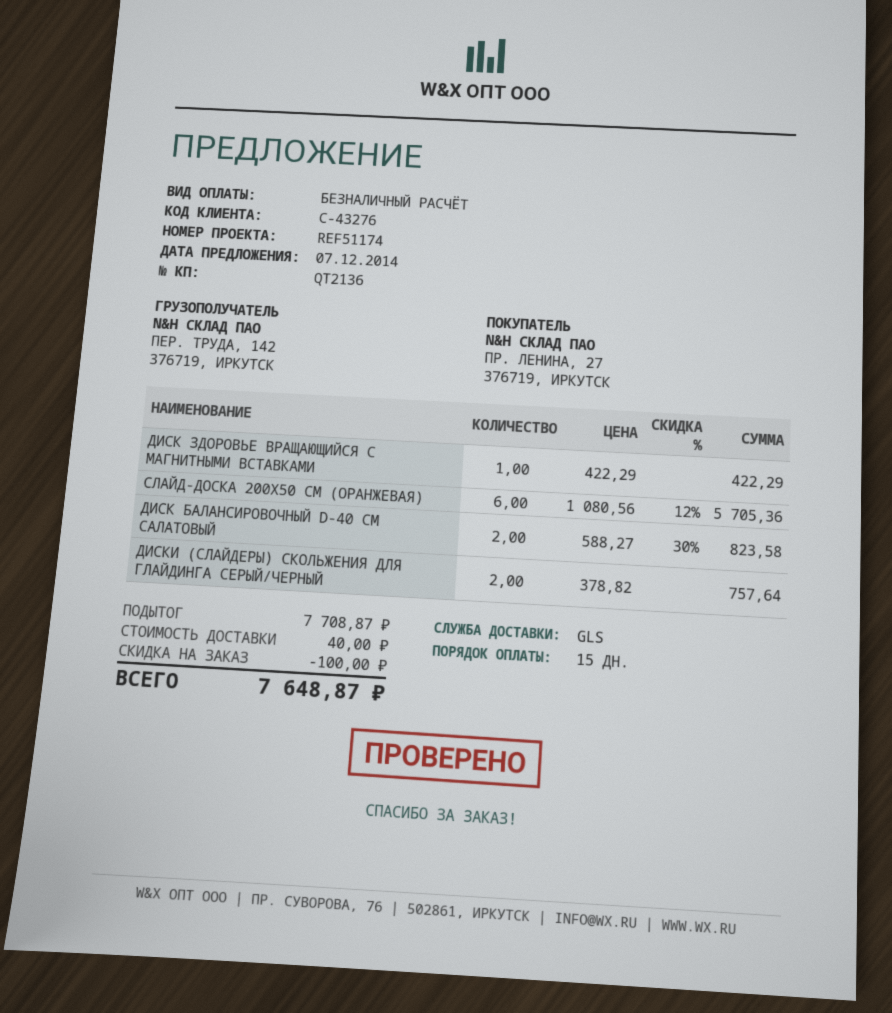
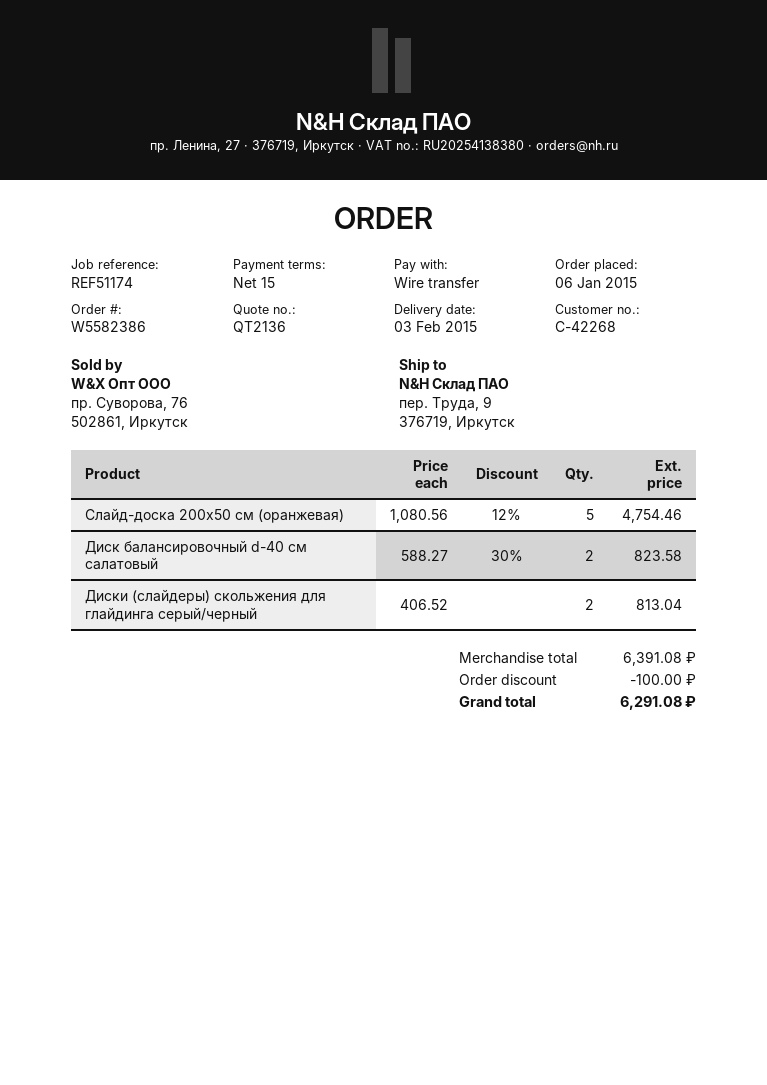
customer number: C-43276 -> C-42268
ship to: ПЕР. ТРУДА, 142, 376719, ИРКУТСК -> пер. Труда, 9, 376719, Иркутск
ДИСК ЗДОРОВЬЕ ВРАЩАЮЩИЙСЯ С МАГНИТНЫМИ ВСТАВКАМИ: 1 x 422.29 = 422.29 -> none
СЛАЙД-ДОСКА 200Х50 СМ (ОРАНЖЕВАЯ): 6 x 1080.56 - 12% = 5705.36 -> 5 x 1080.56 - 12% = 4754.46
ДИСКИ (СЛАЙДЕРЫ) СКОЛЬЖЕНИЯ ДЛЯ ГЛАЙДИНГА СЕРЫЙ/ЧЕРНЫЙ: 2 x 378.82 = 757.64 -> 2 x 406.52 = 813.04
subtotal: 7708.87 -> 6391.08
shipping: 40.00 -> none
total: 7648.87 -> 6291.08

